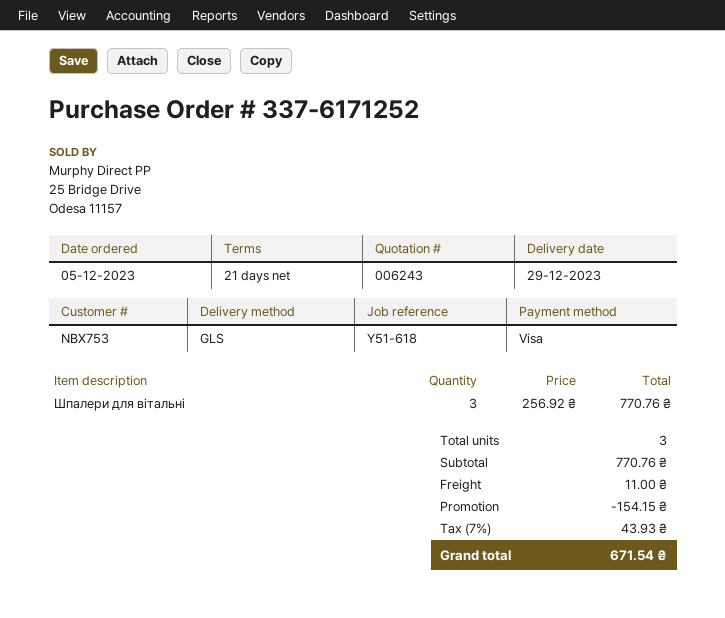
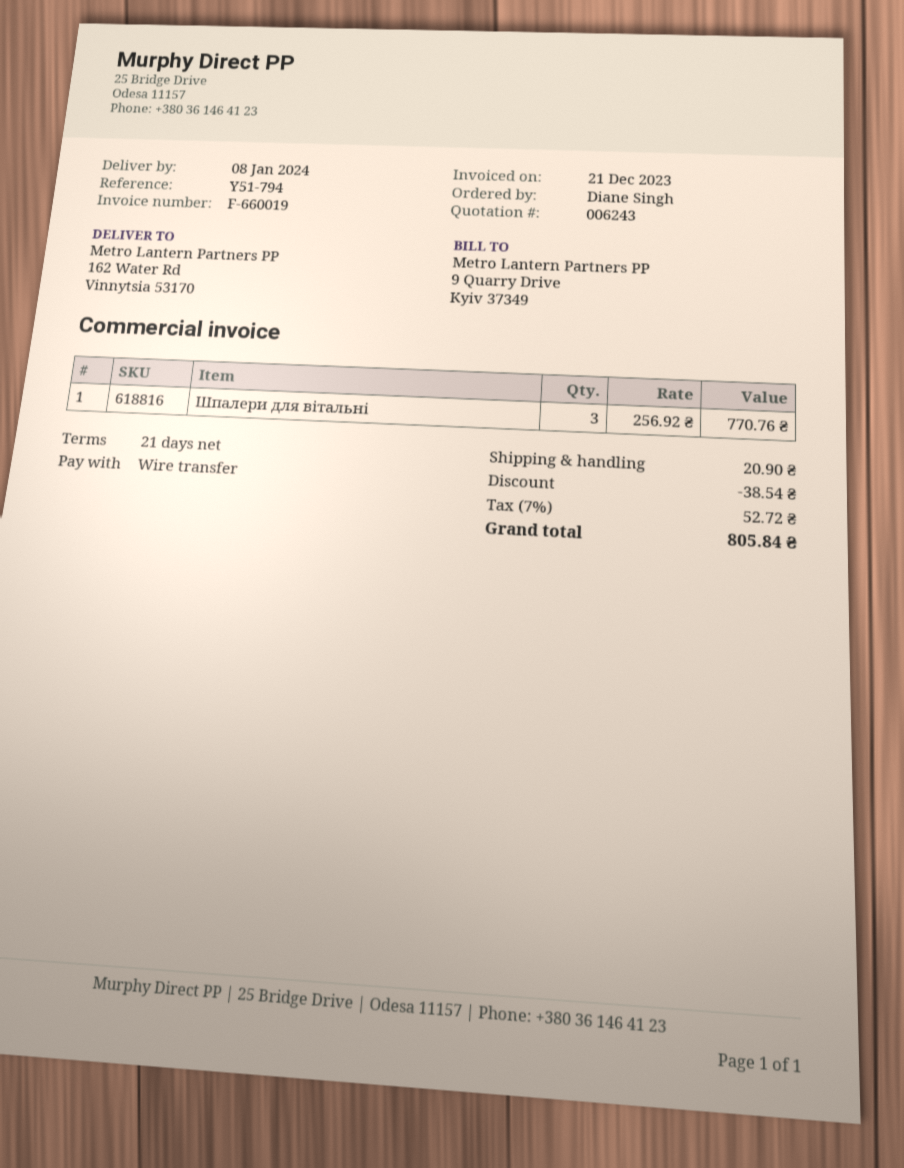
delivery date: 2023-12-29 -> 2024-01-08
reference: Y51-618 -> Y51-794
payment method: Visa -> bank transfer
discount: 154.15 -> 38.54
shipping: 11.00 -> 20.90
tax: 7% = 43.93 -> 7% = 52.72
total: 671.54 -> 805.84

